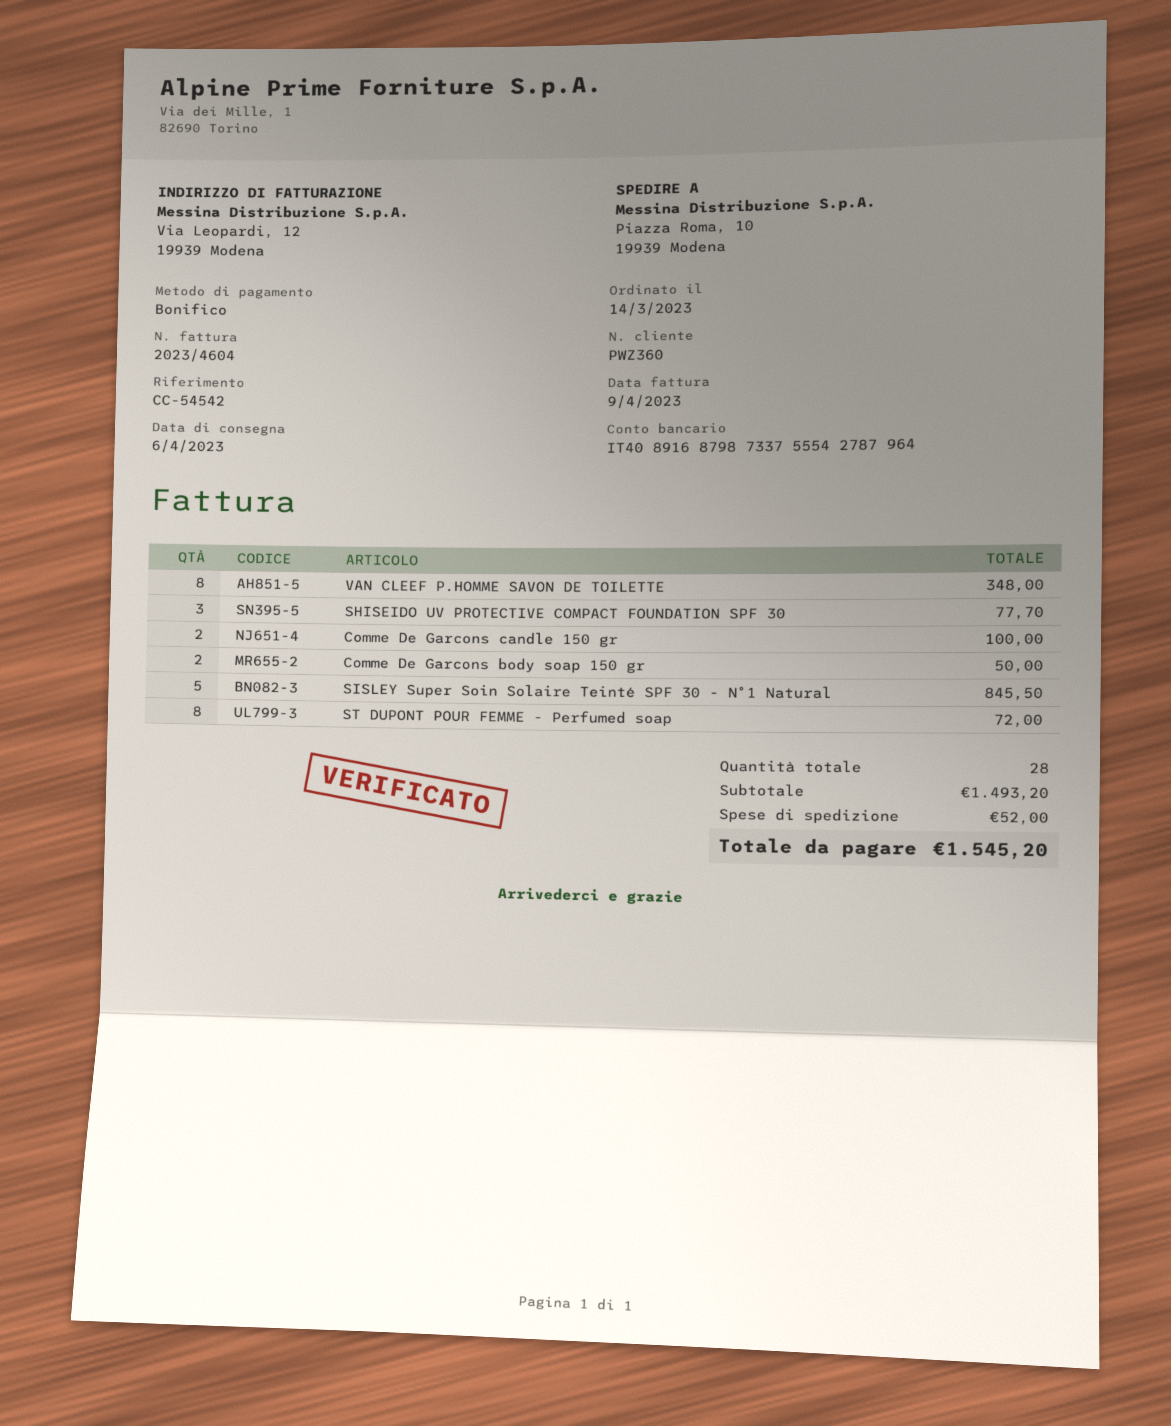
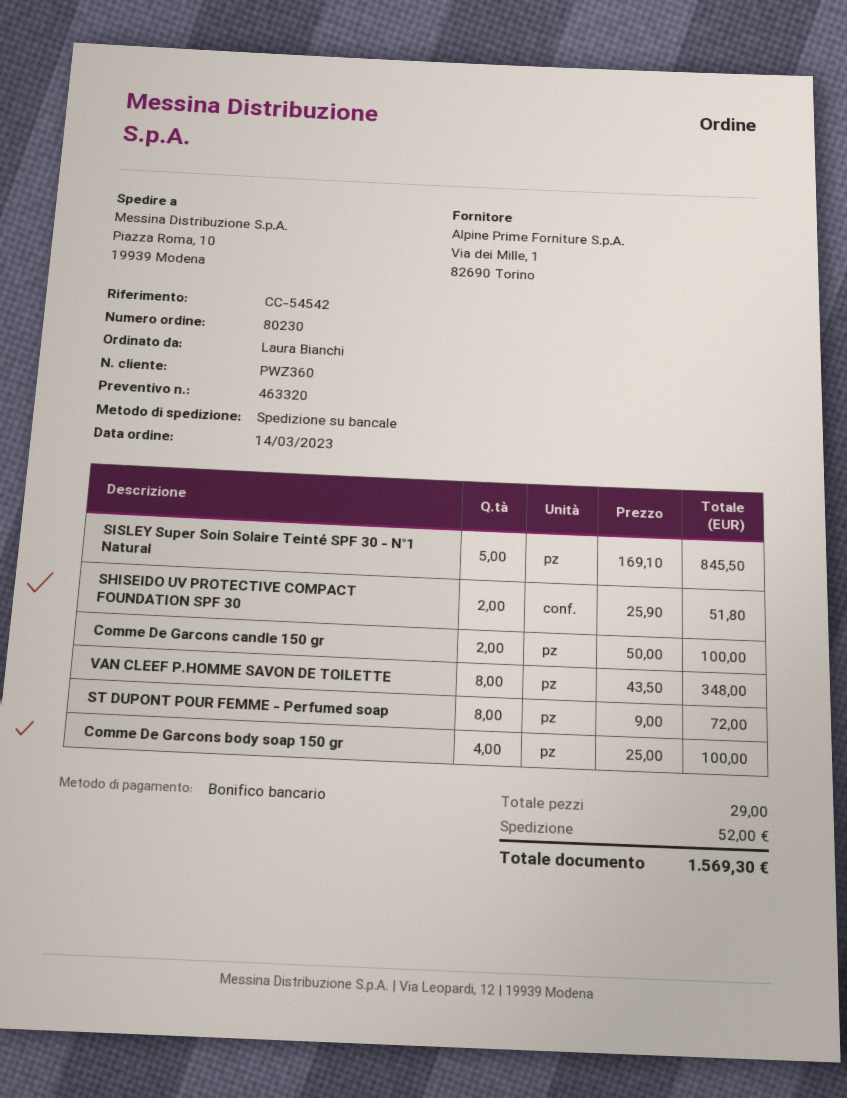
SHISEIDO UV PROTECTIVE COMPACT FOUNDATION SPF 30: 3 for 77.70 -> 2 for 51.80
Comme De Garcons body soap 150 gr: 2 for 50.00 -> 4 for 100.00
total quantity: 28 -> 29
total: 1545.20 -> 1569.30

